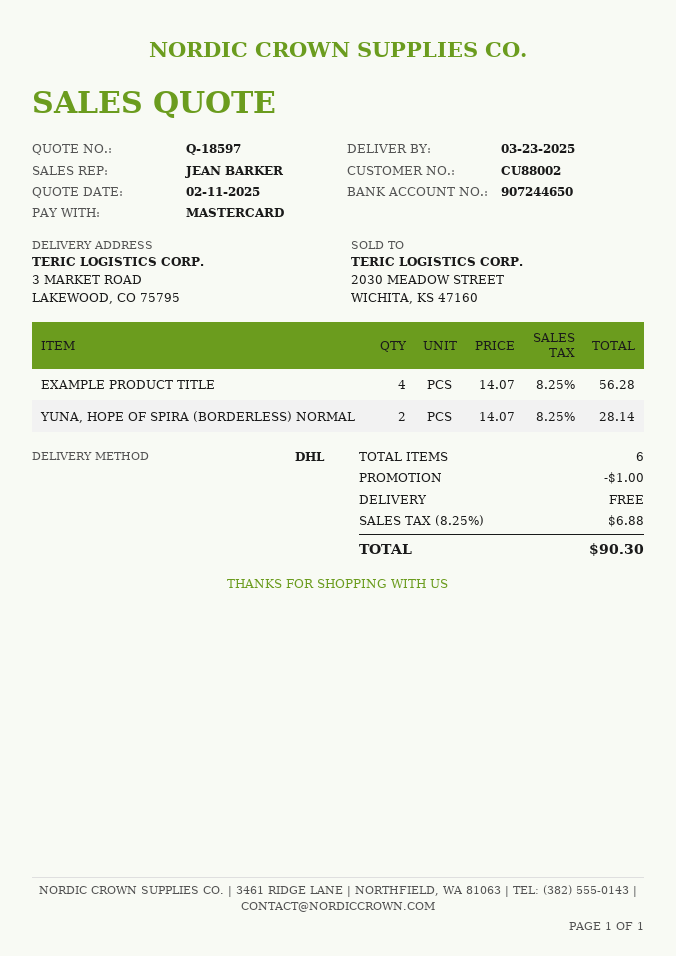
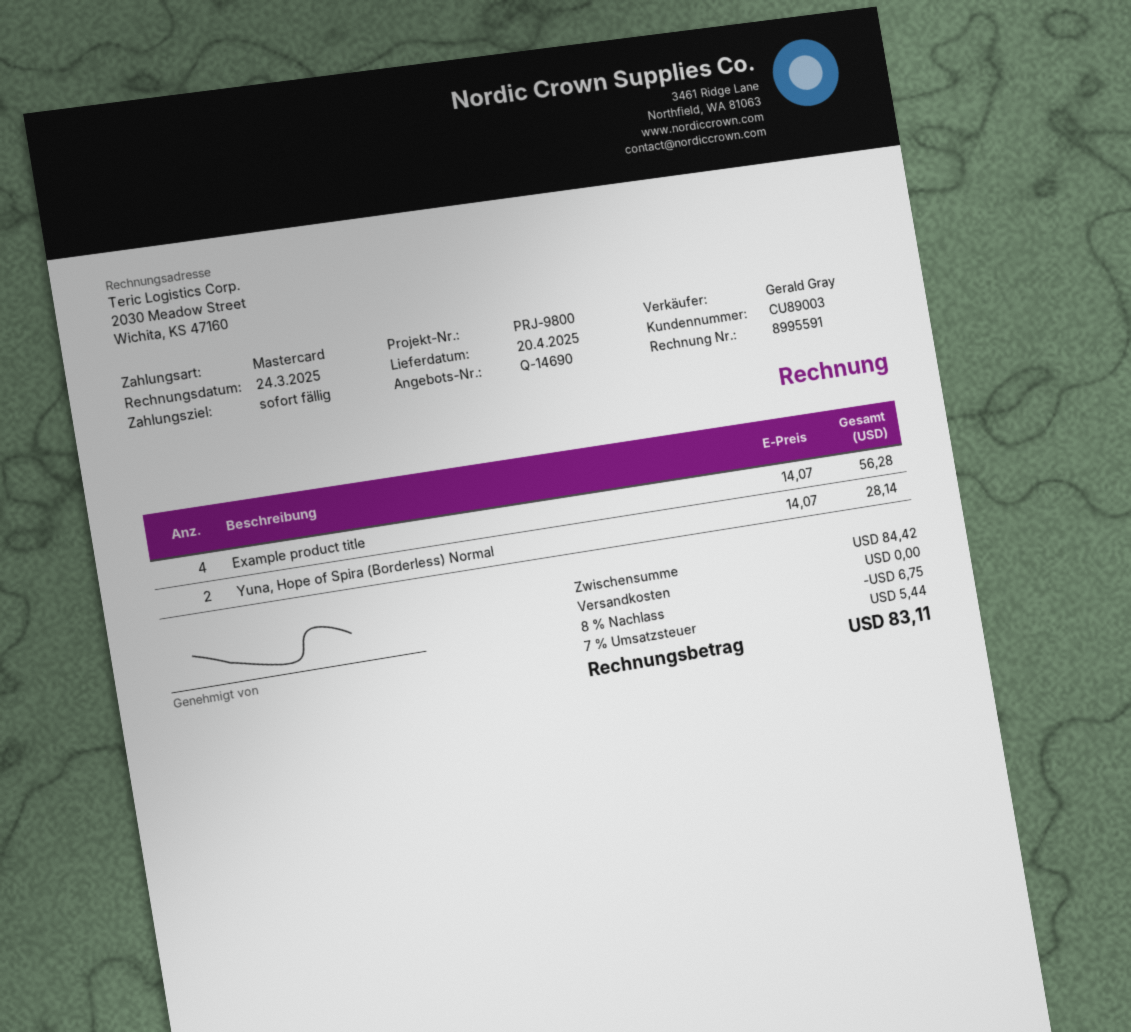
quote number: Q-18597 -> Q-14690
delivery date: 2025-03-23 -> 2025-04-20
customer number: CU88002 -> CU89003
sales rep: JEAN BARKER -> Gerald Gray
discount: 1.00 -> 6.75
tax: 8.25% = 6.88 -> 7% = 5.44
total: 90.30 -> 83.11

